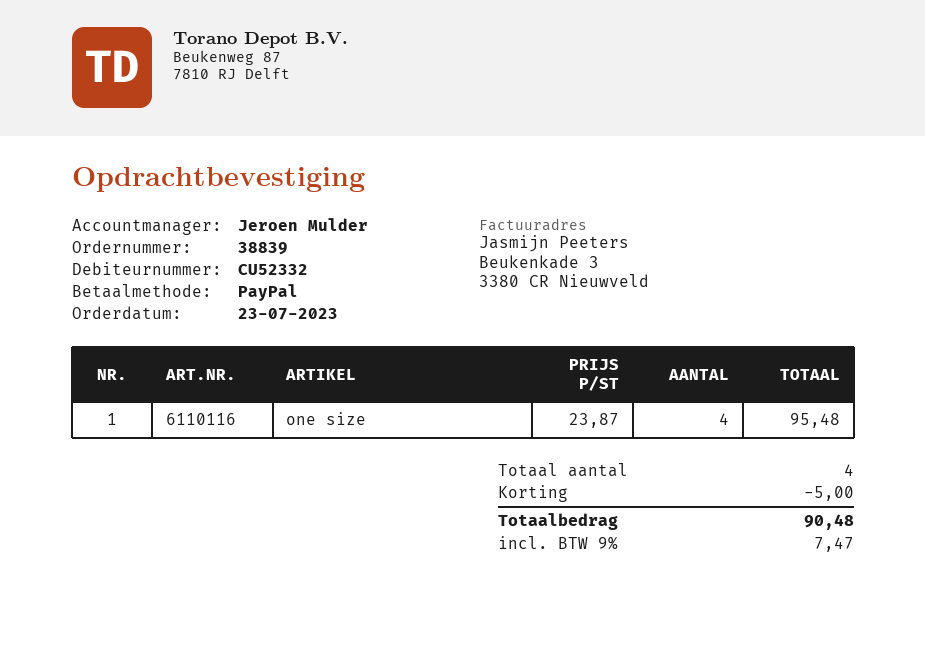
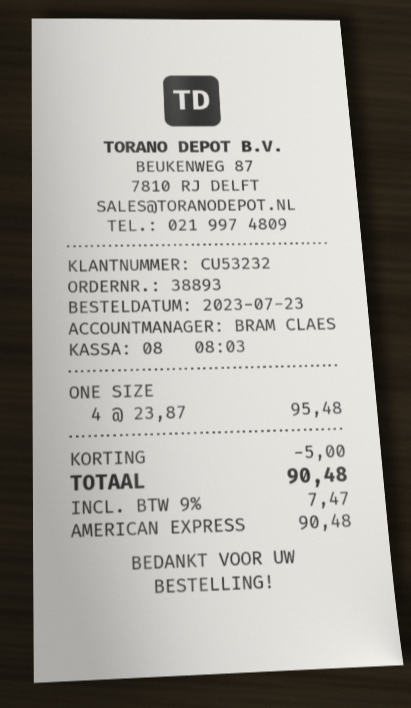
order number: 38839 -> 38893
customer number: CU52332 -> CU53232
sales rep: Jeroen Mulder -> BRAM CLAES
payment method: PayPal -> American Express

